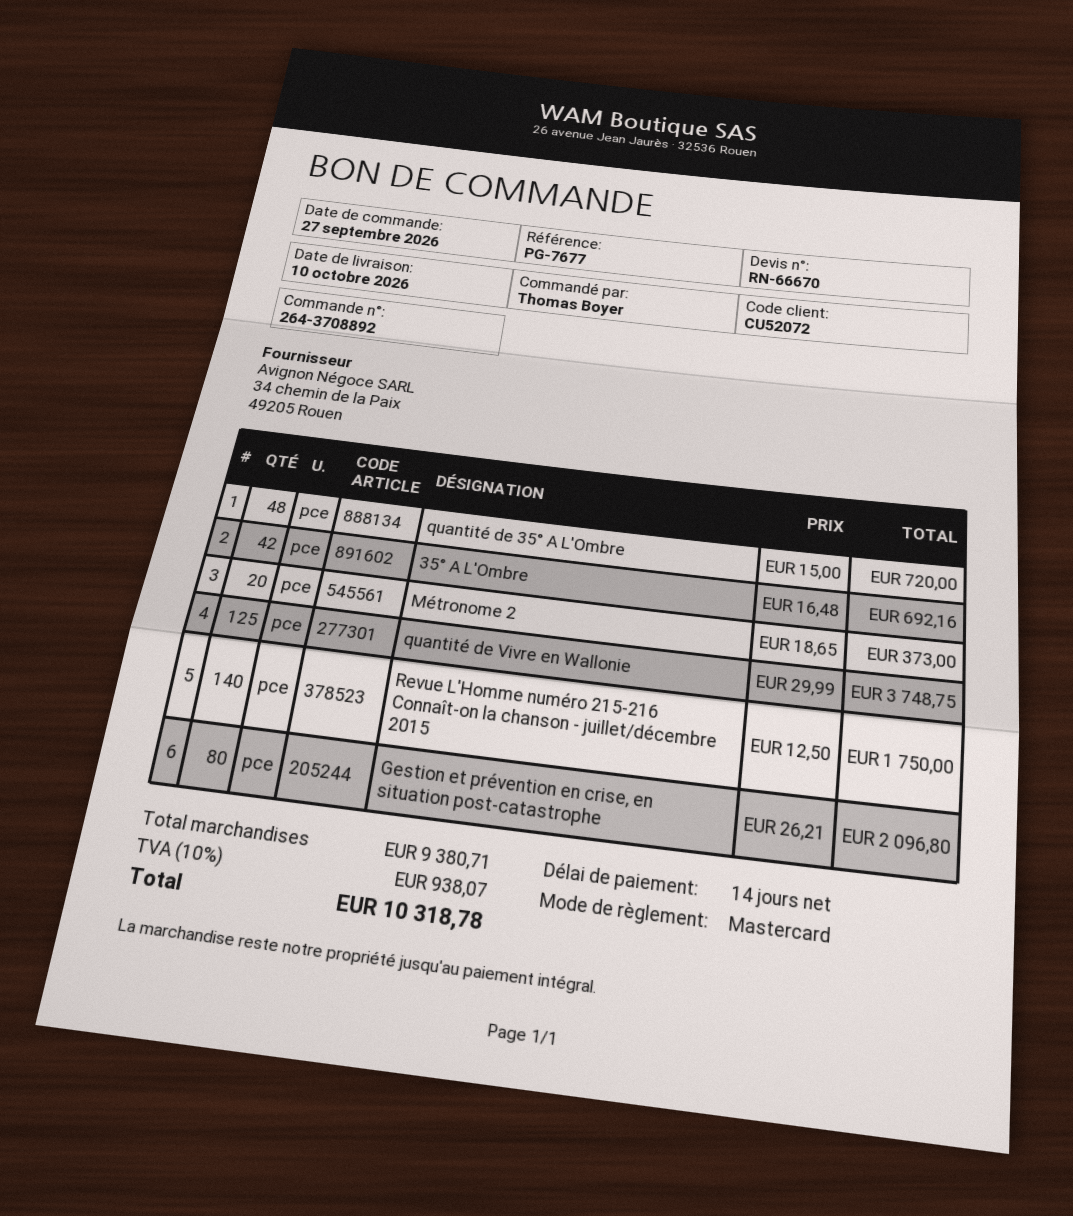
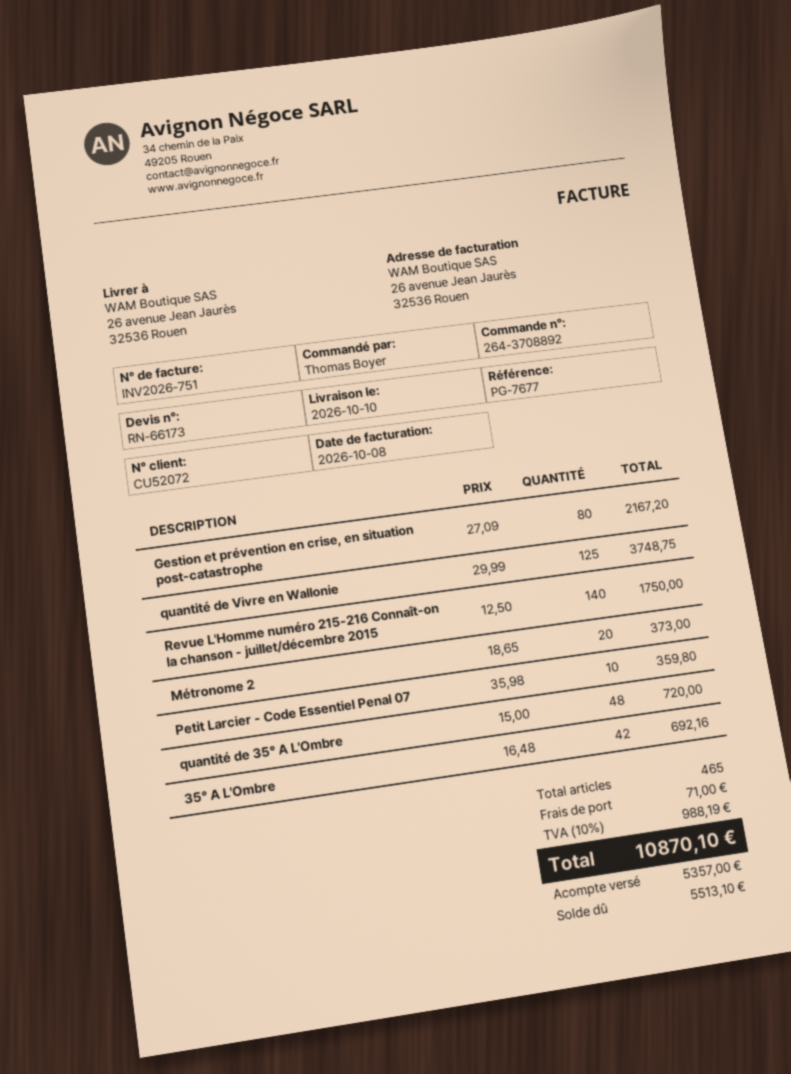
quote number: RN-66670 -> RN-66173
Gestion et prévention en crise, en situation post-catastrophe: 80 x 26.21 = 2096.80 -> 80 x 27.09 = 2167.20
Petit Larcier - Code Essentiel Penal 07: none -> 10 x 35.98 = 359.80
shipping: none -> 71.00
tax: 10% = 938.07 -> 10% = 988.19
total: 10318.78 -> 10870.10

